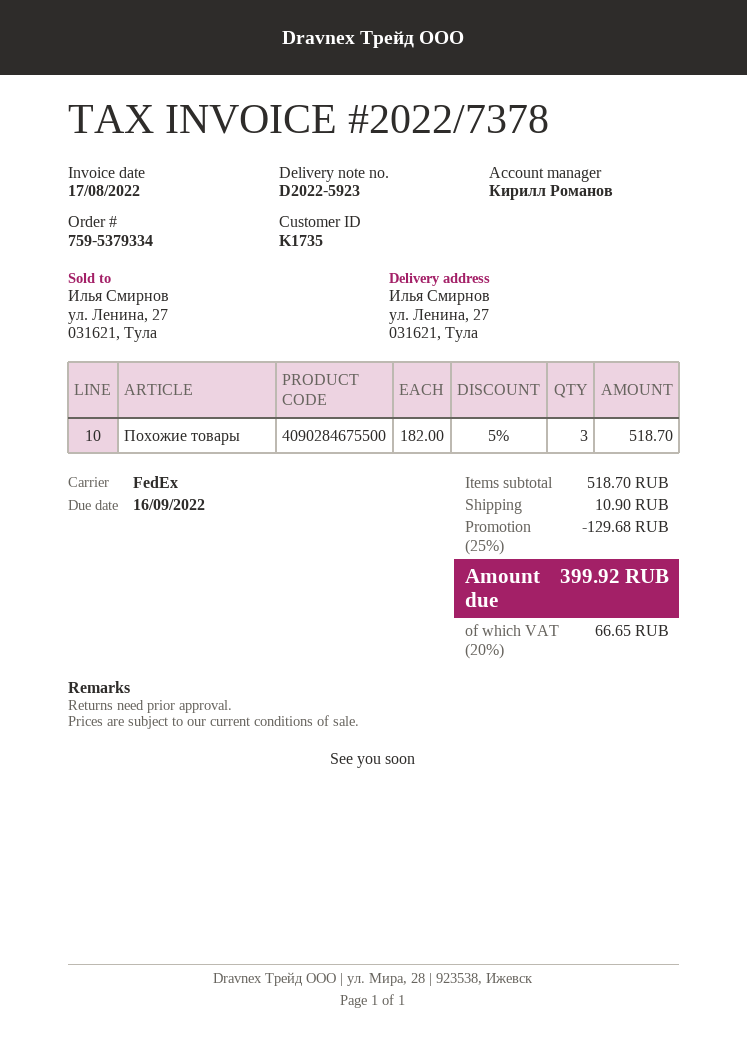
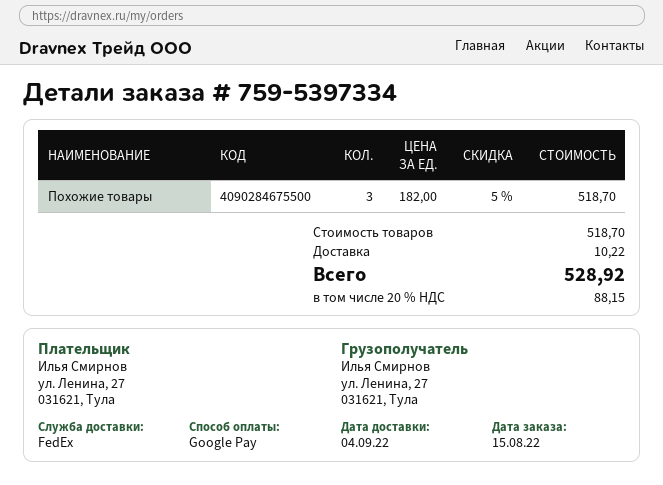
order number: 759-5379334 -> 759-5397334
discount: 25% = 129.68 -> none
shipping: 10.90 -> 10.22
tax: 20% = 66.65 -> 20% = 88.15
total: 399.92 -> 528.92

